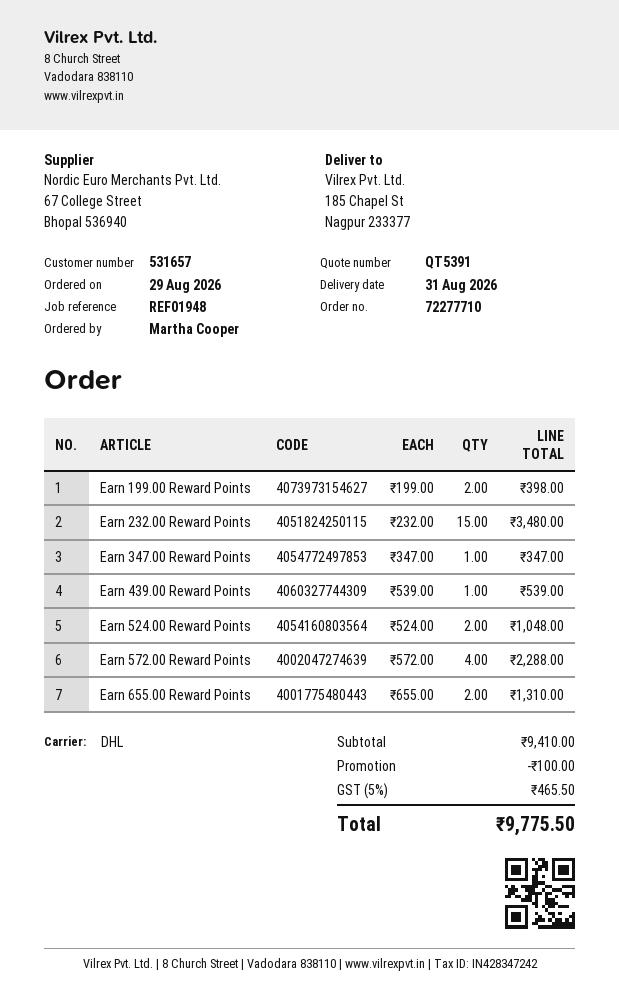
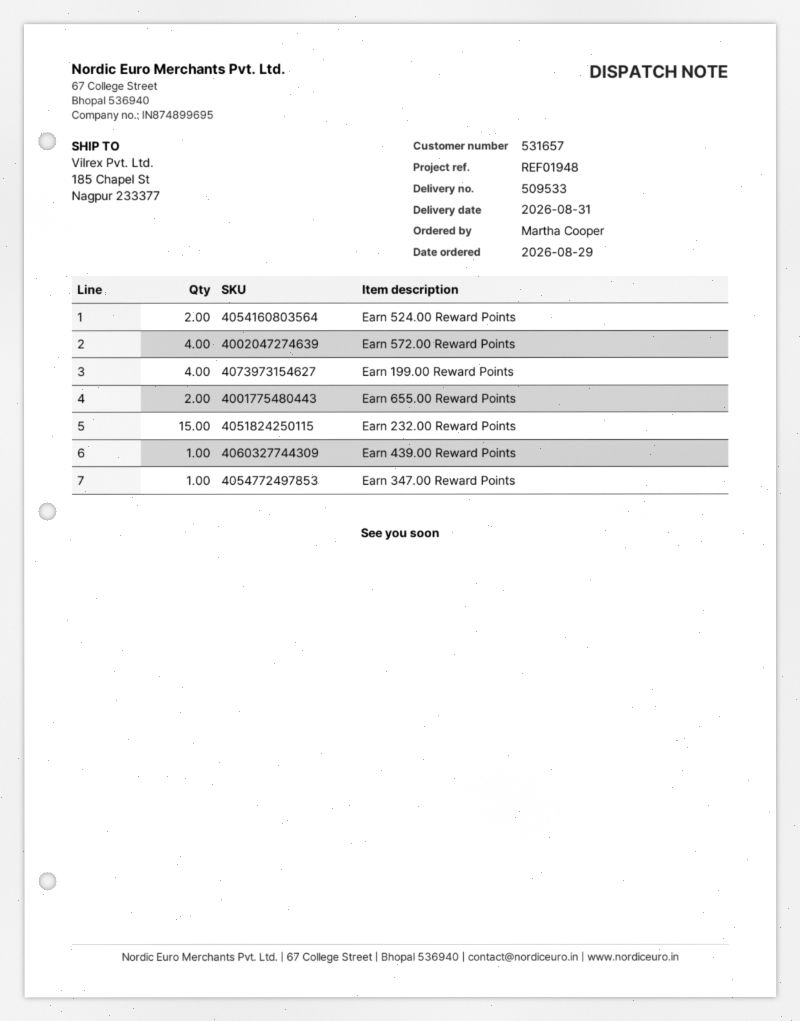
Earn 199.00 Reward Points: 2 -> 4

